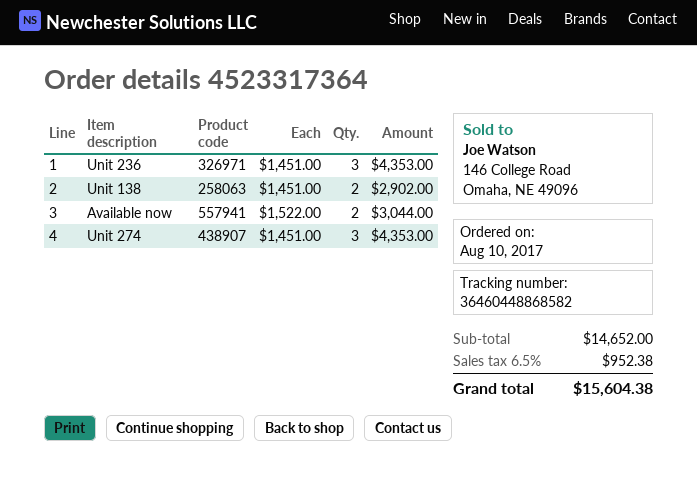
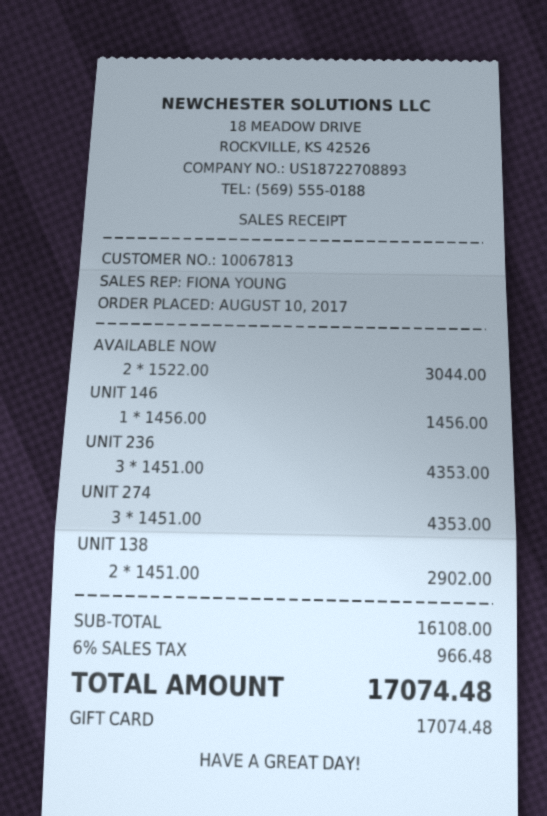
UNIT 146: none -> 1 x 1456.00 = 1456.00
subtotal: 14652.00 -> 16108.00
tax: 6.5% = 952.38 -> 6% = 966.48
total: 15604.38 -> 17074.48

